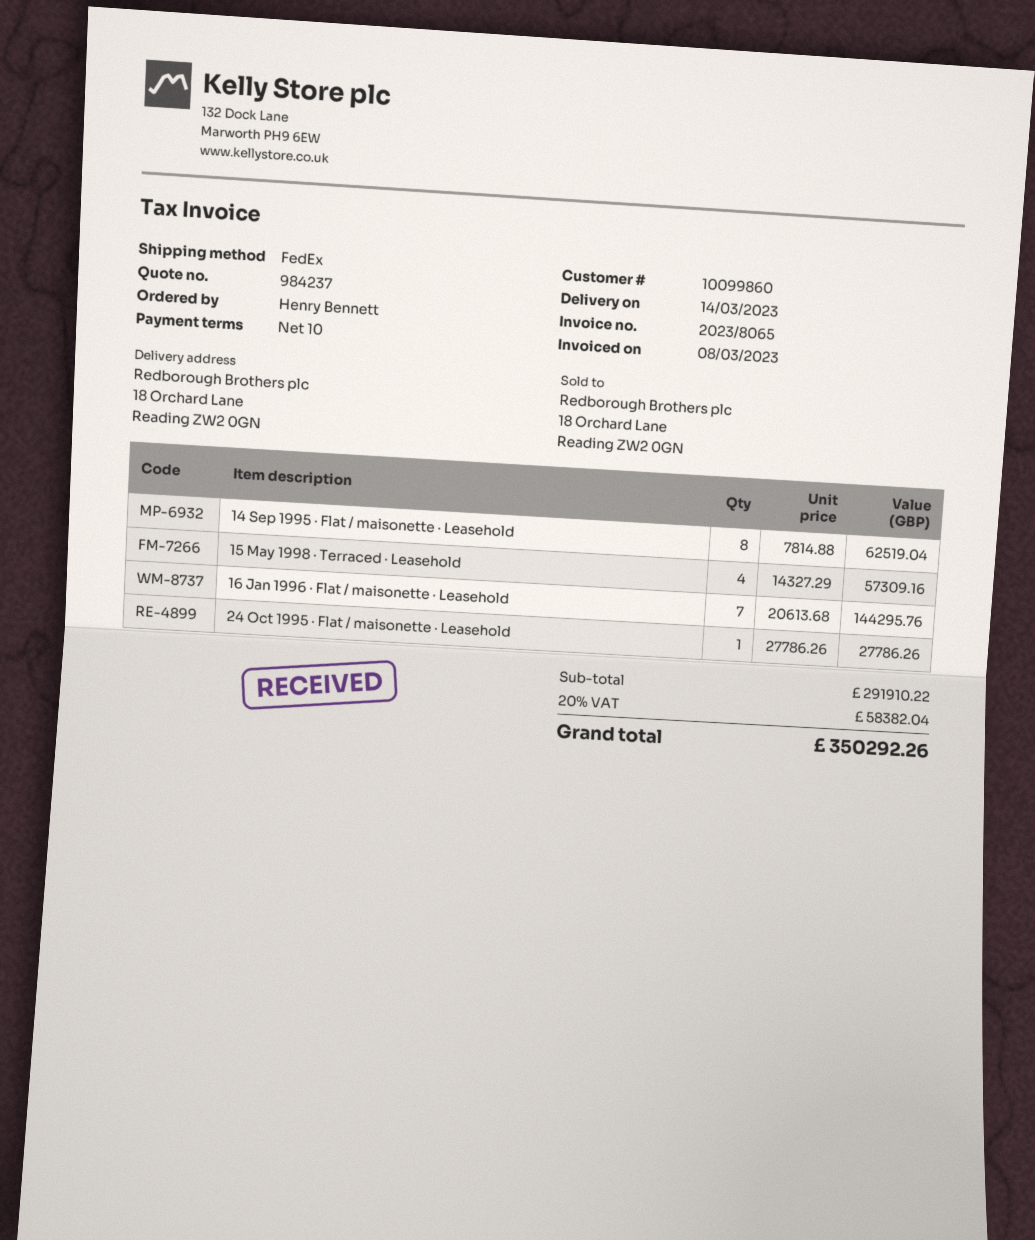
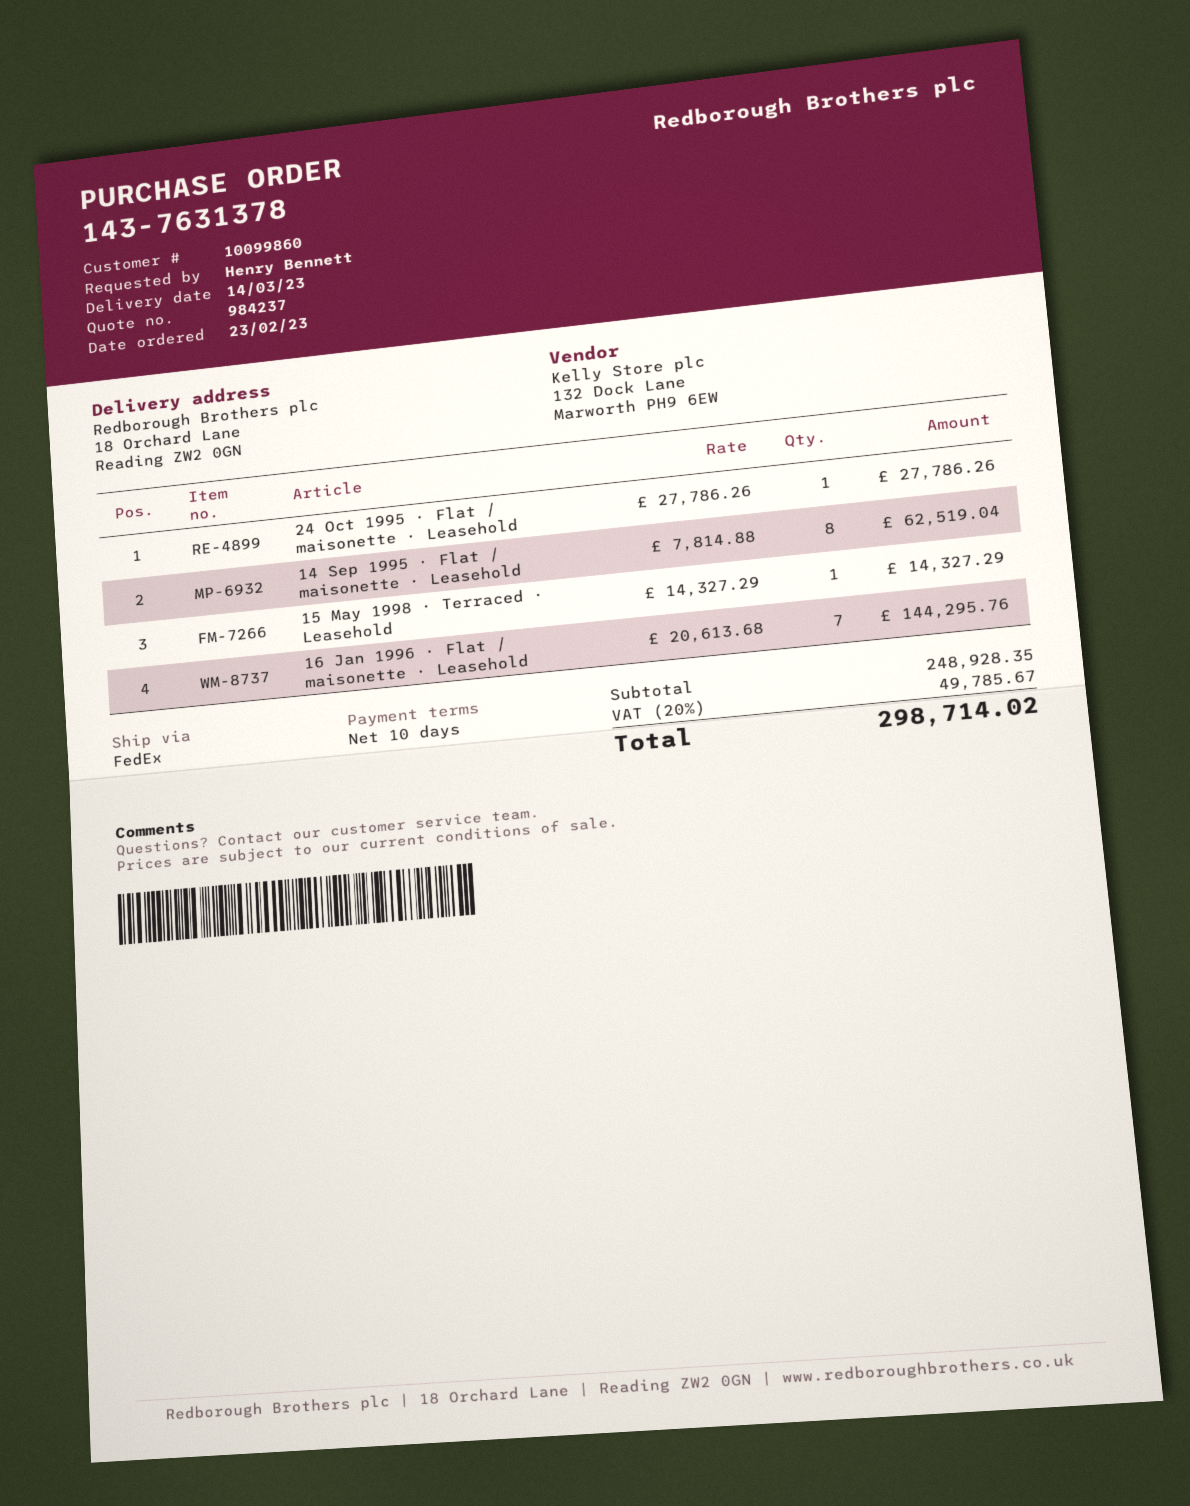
15 May 1998 · Terraced · Leasehold: 4 x 14327.29 = 57309.16 -> 1 x 14327.29 = 14327.29
subtotal: 291910.22 -> 248928.35
tax: 20% = 58382.04 -> 20% = 49785.67
total: 350292.26 -> 298714.02

